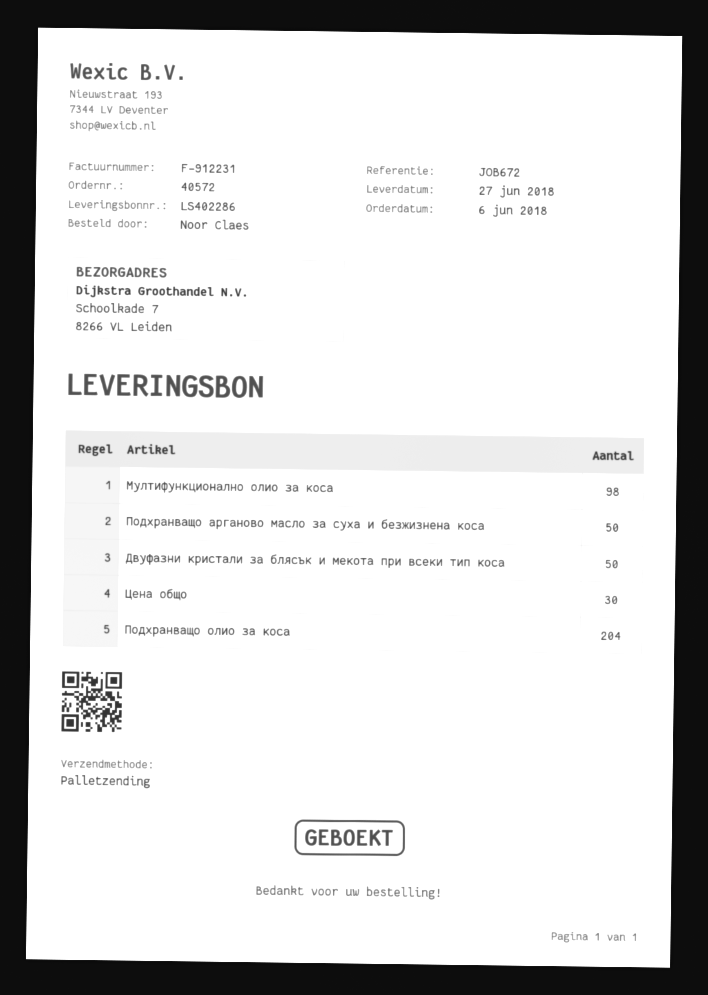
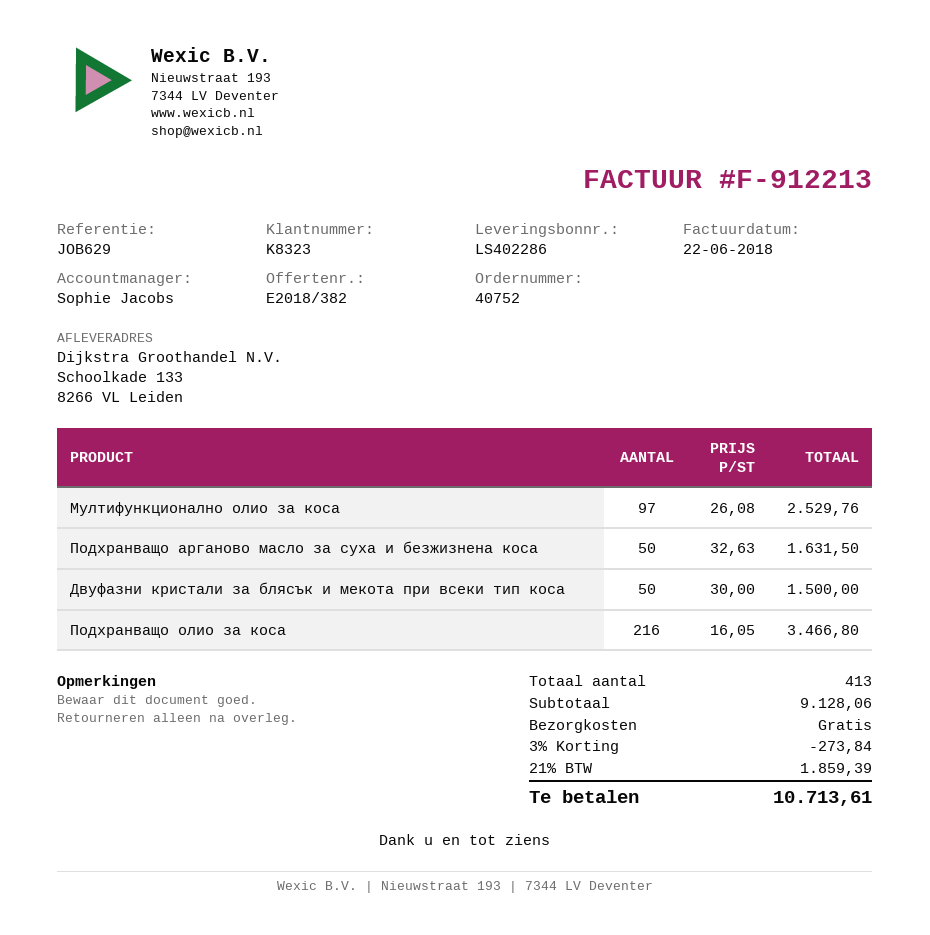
order number: 40572 -> 40752
invoice number: F-912231 -> F-912213
reference: JOB672 -> JOB629
ship to: Schoolkade 7, 8266 VL Leiden -> Schoolkade 133, 8266 VL Leiden
Мултифункционално олио за коса: 98 -> 97
Цена общо: 30 -> none
Подхранващо олио за коса: 204 -> 216

